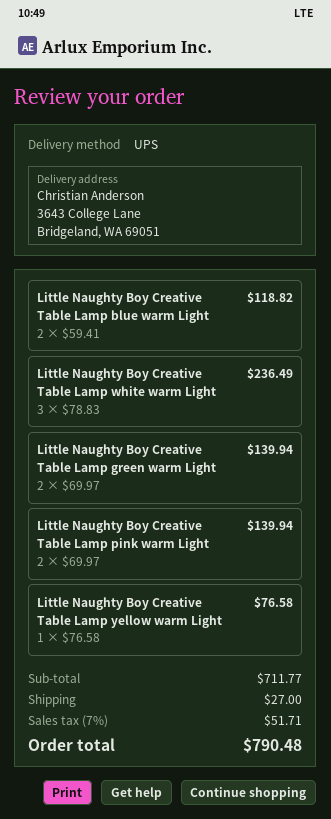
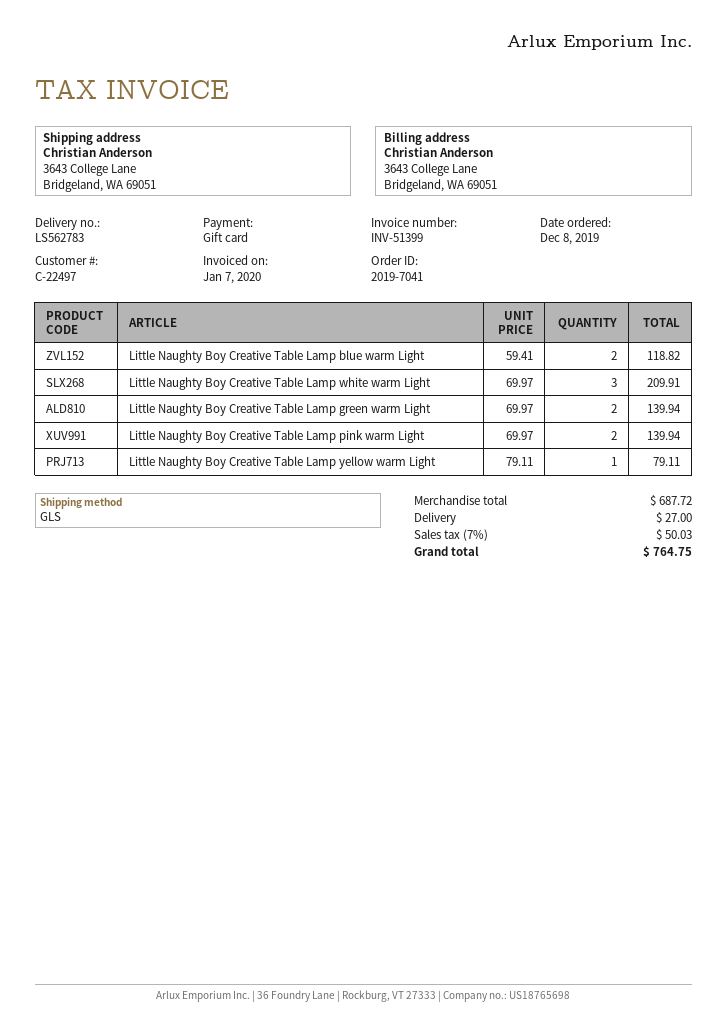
shipping method: UPS -> GLS
Little Naughty Boy Creative Table Lamp white warm Light: 3 x 78.83 = 236.49 -> 3 x 69.97 = 209.91
Little Naughty Boy Creative Table Lamp yellow warm Light: 1 x 76.58 = 76.58 -> 1 x 79.11 = 79.11
subtotal: 711.77 -> 687.72
tax: 7% = 51.71 -> 7% = 50.03
total: 790.48 -> 764.75

